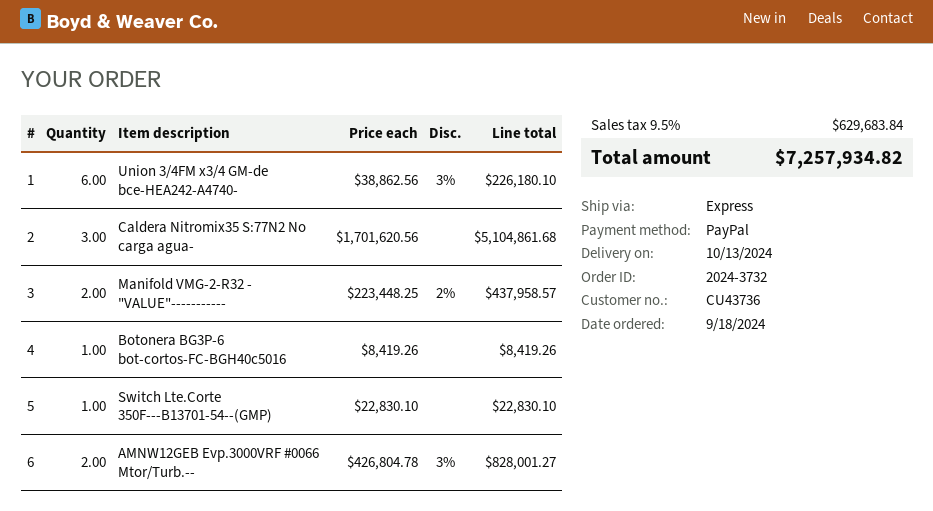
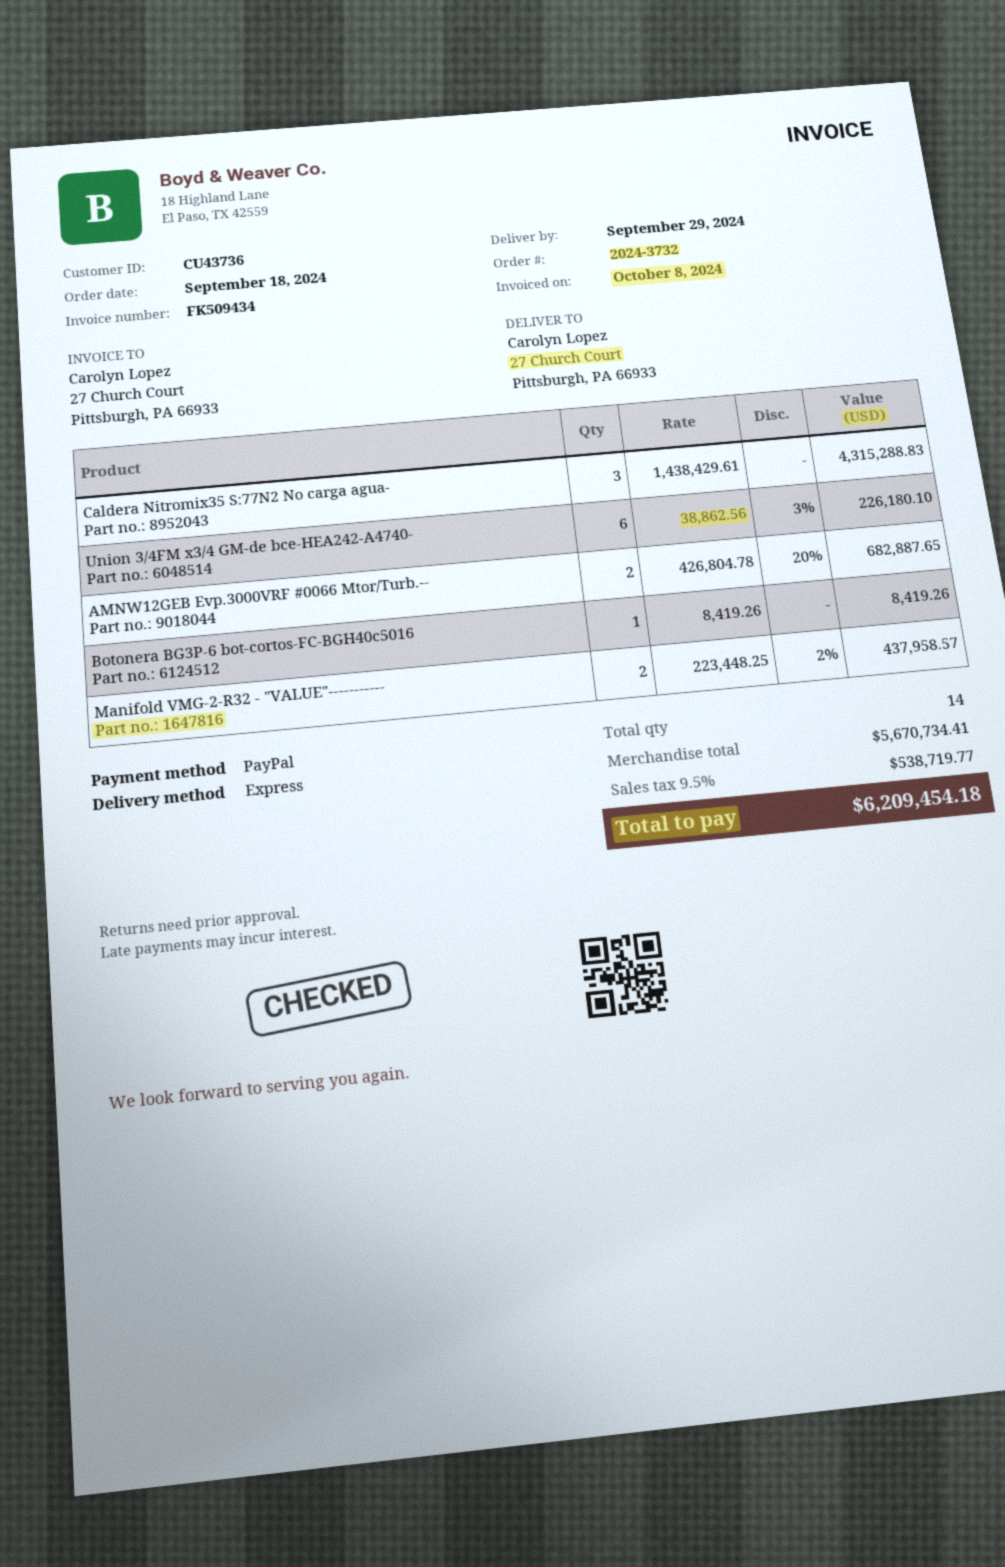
delivery date: 2024-10-13 -> 2024-09-29
Caldera Nitromix35 S:77N2 No carga agua-: 3 x 1701620.56 = 5104861.68 -> 3 x 1438429.61 = 4315288.83
Switch Lte.Corte 350F---B13701-54--(GMP): 1 x 22830.10 = 22830.10 -> none
AMNW12GEB Evp.3000VRF #0066 Mtor/Turb.--: 2 x 426804.78 - 3% = 828001.27 -> 2 x 426804.78 - 20% = 682887.65
tax: 9.5% = 629683.84 -> 9.5% = 538719.77
total: 7257934.82 -> 6209454.18

